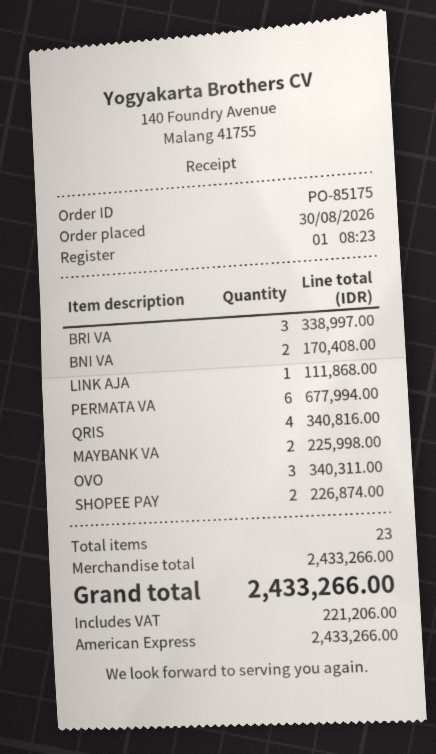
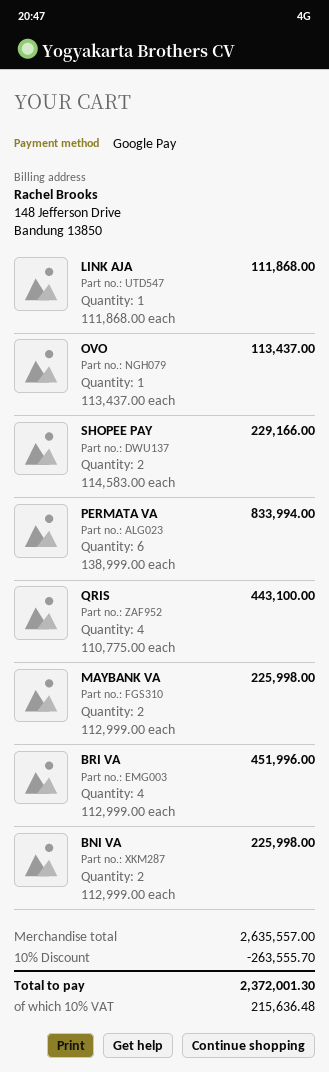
payment method: American Express -> Google Pay
BRI VA: 3 for 338997.00 -> 4 for 451996.00
BNI VA: 2 for 170408.00 -> 2 for 225998.00
PERMATA VA: 6 for 677994.00 -> 6 for 833994.00
QRIS: 4 for 340816.00 -> 4 for 443100.00
OVO: 3 for 340311.00 -> 1 for 113437.00
SHOPEE PAY: 2 for 226874.00 -> 2 for 229166.00
subtotal: 2433266.00 -> 2635557.00
discount: none -> 10% = 263555.70
tax: 221206.00 -> 215636.48
total: 2433266.00 -> 2372001.30

